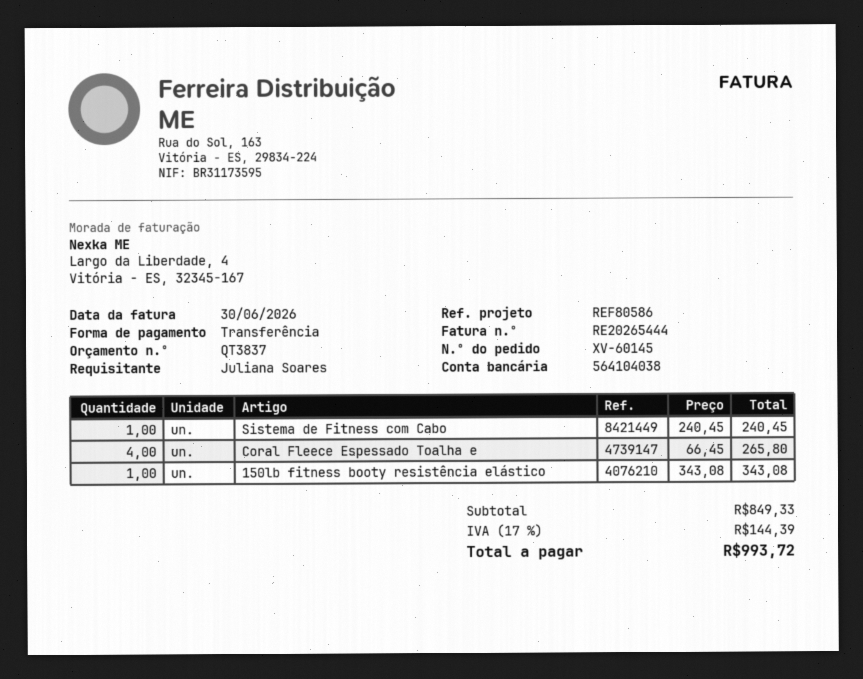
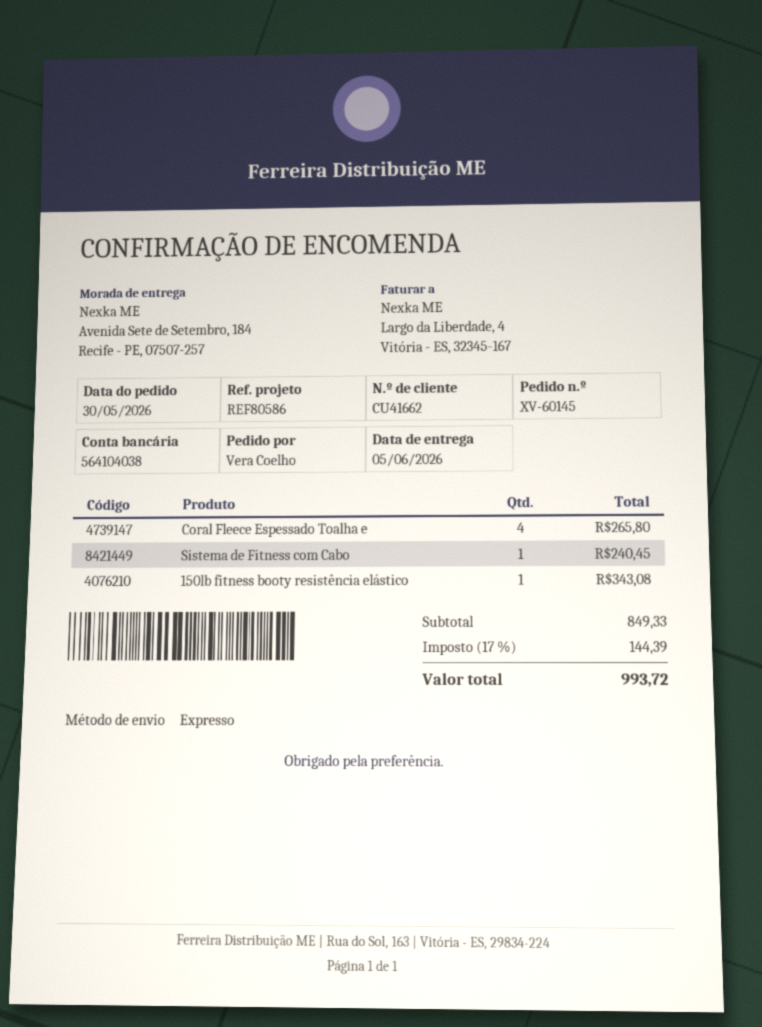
ordered by: Juliana Soares -> Vera Coelho

